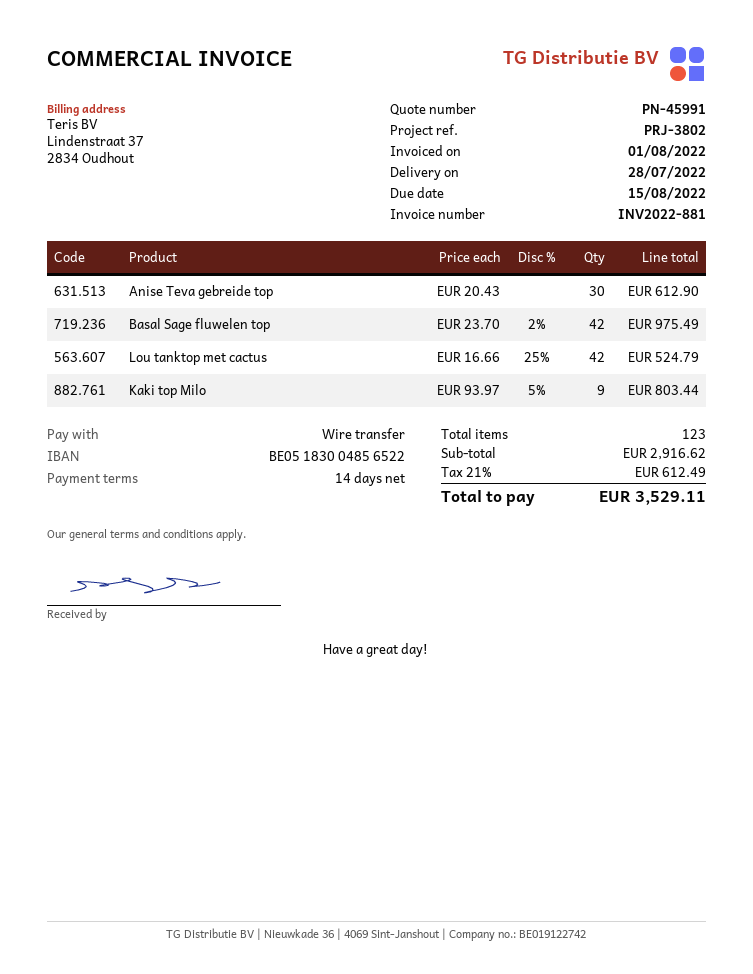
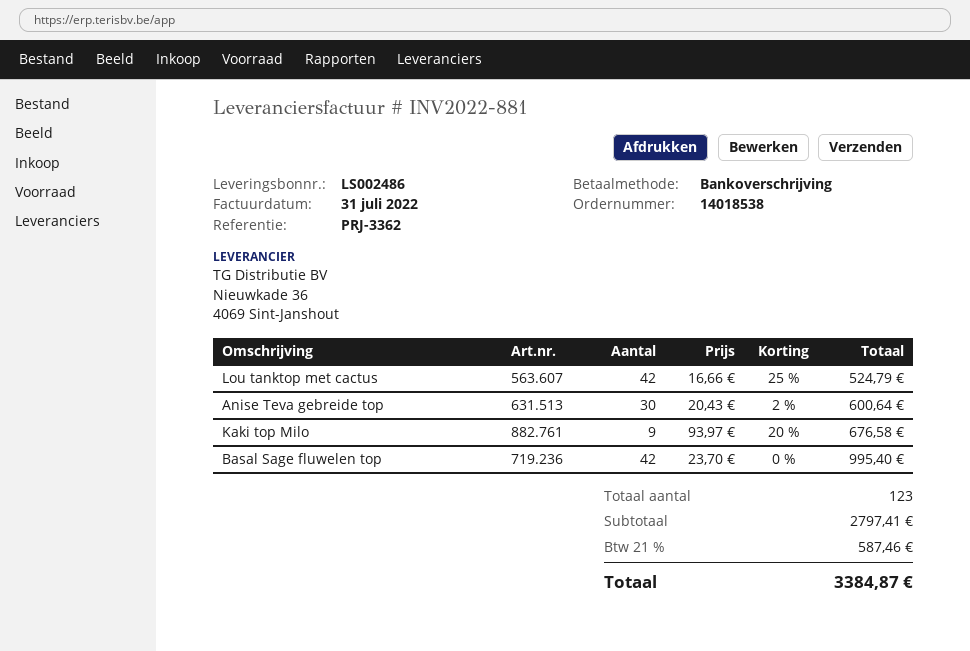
invoice date: 2022-08-01 -> 2022-07-31
reference: PRJ-3802 -> PRJ-3362
Anise Teva gebreide top: 30 x 20.43 = 612.90 -> 30 x 20.43 - 2% = 600.64
Basal Sage fluwelen top: 42 x 23.70 - 2% = 975.49 -> 42 x 23.70 = 995.40
Kaki top Milo: 9 x 93.97 - 5% = 803.44 -> 9 x 93.97 - 20% = 676.58
subtotal: 2916.62 -> 2797.41
tax: 21% = 612.49 -> 21% = 587.46
total: 3529.11 -> 3384.87

